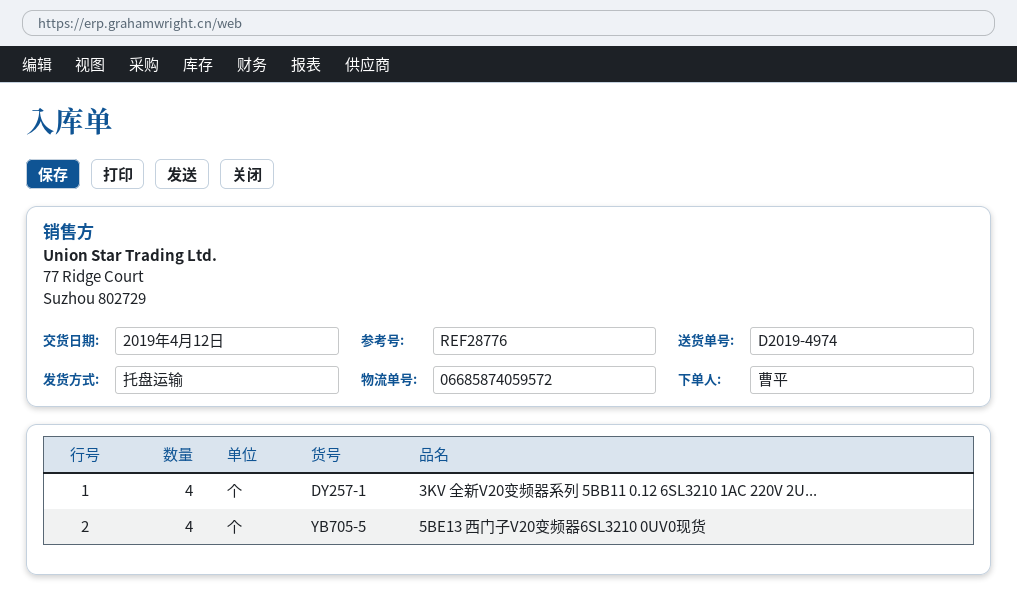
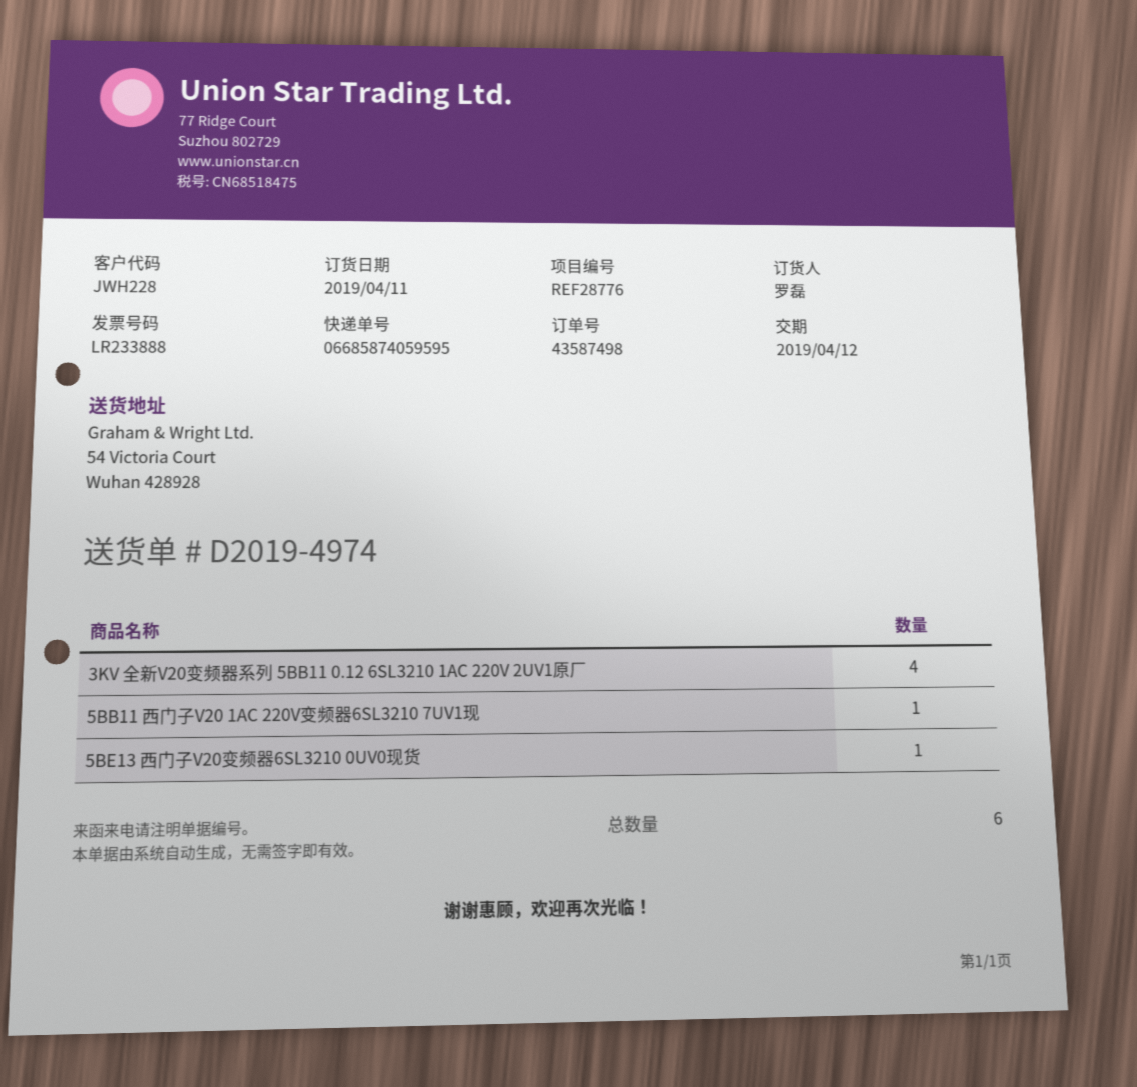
ordered by: 曹平 -> 罗磊
tracking number: 06685874059572 -> 06685874059595
5BE13 西门子V20变频器6SL3210 0UV0现货: 4 -> 1
5BB11 西门子V20 1AC 220V变频器6SL3210 7UV1现: none -> 1

